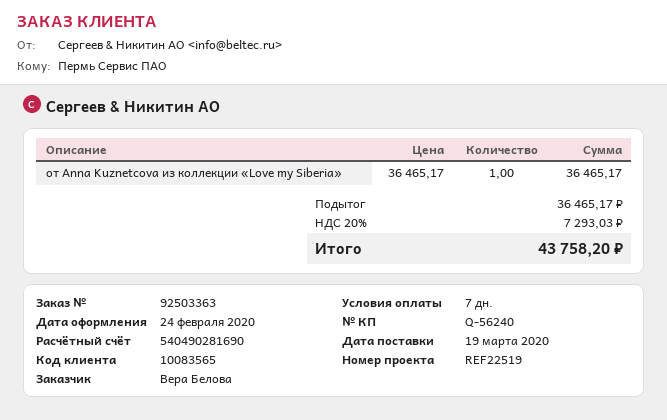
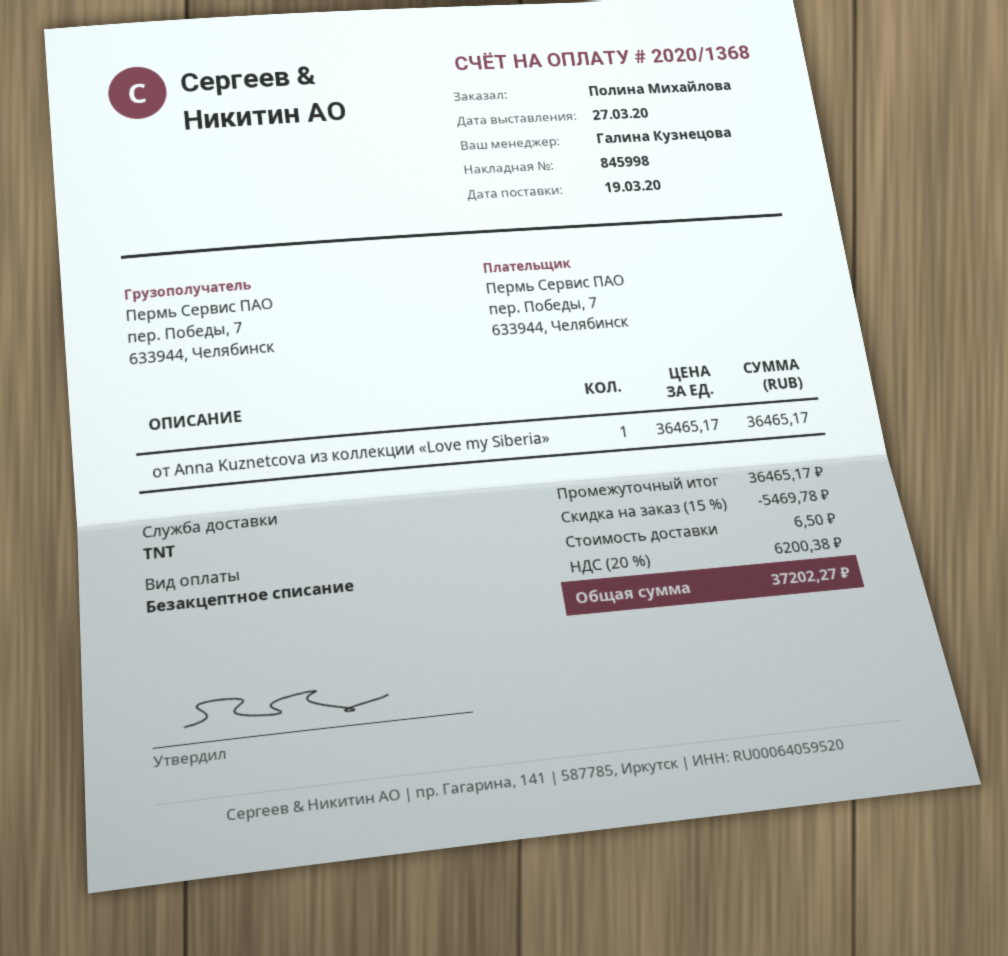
ordered by: Вера Белова -> Полина Михайлова
discount: none -> 15% = 5469.78
shipping: none -> 6.50
tax: 20% = 7293.03 -> 20% = 6200.38
total: 43758.20 -> 37202.27

